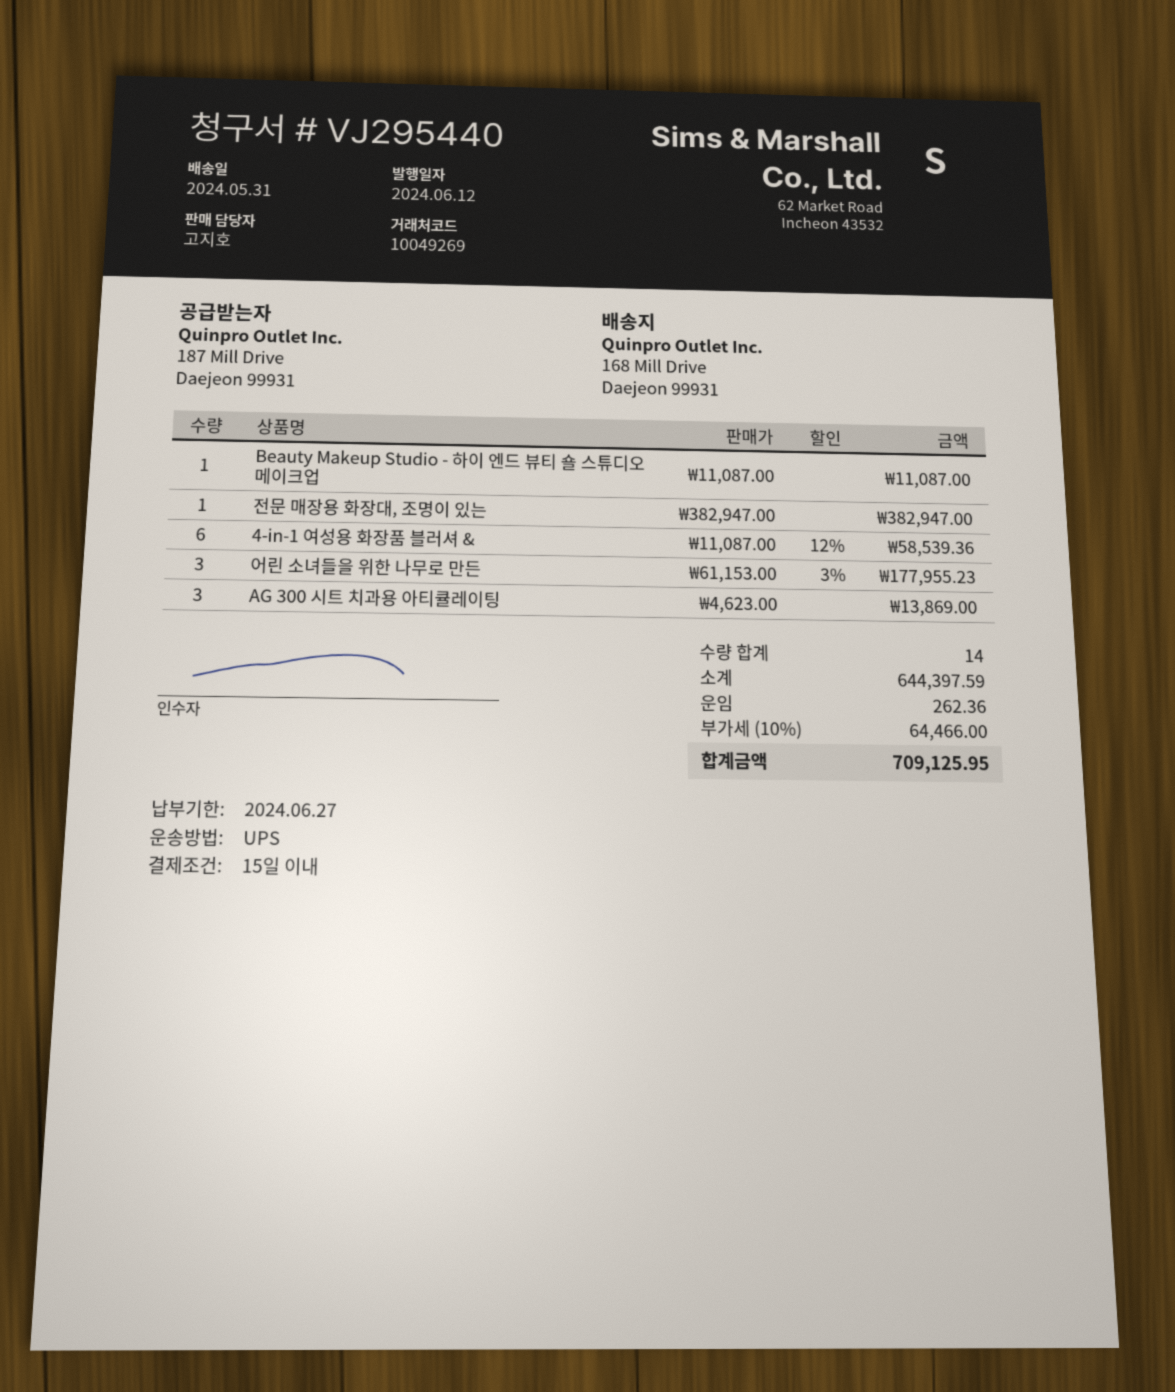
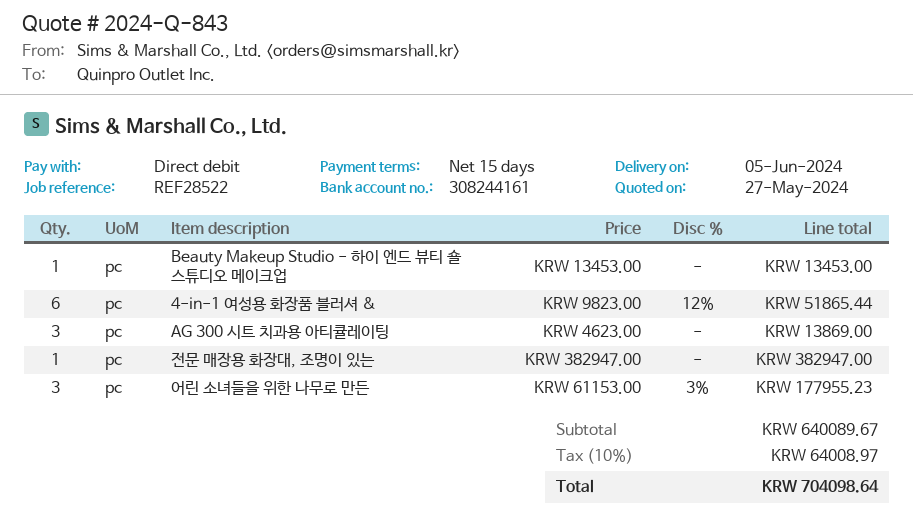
delivery date: 2024-05-31 -> 2024-06-05
Beauty Makeup Studio - 하이 엔드 뷰티 숄 스튜디오 메이크업: 1 x 11087.00 = 11087.00 -> 1 x 13453.00 = 13453.00
4-in-1 여성용 화장품 블러셔 &: 6 x 11087.00 - 12% = 58539.36 -> 6 x 9823.00 - 12% = 51865.44
subtotal: 644397.59 -> 640089.67
shipping: 262.36 -> none
tax: 10% = 64466.00 -> 10% = 64008.97
total: 709125.95 -> 704098.64

